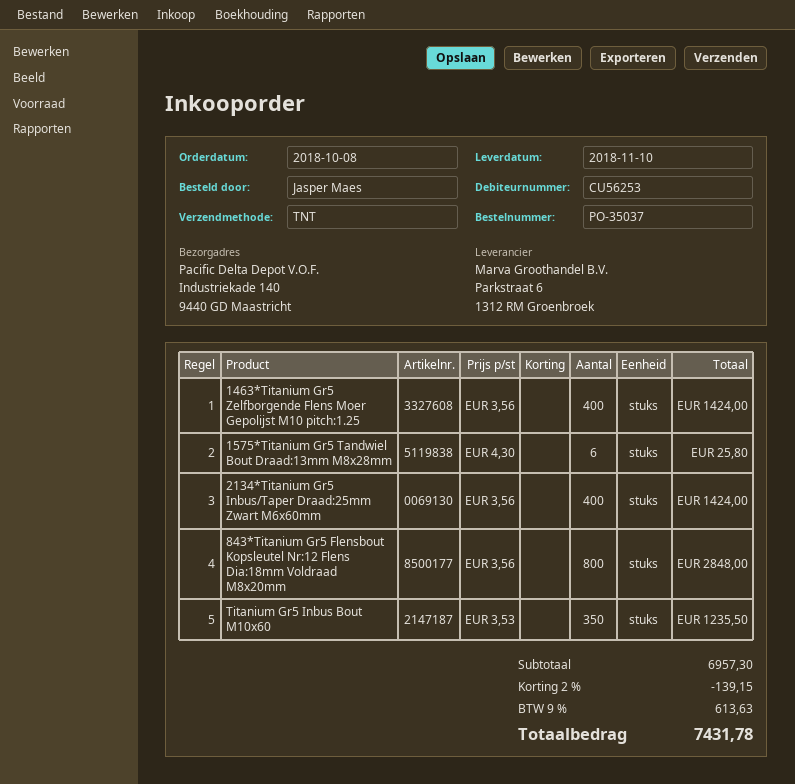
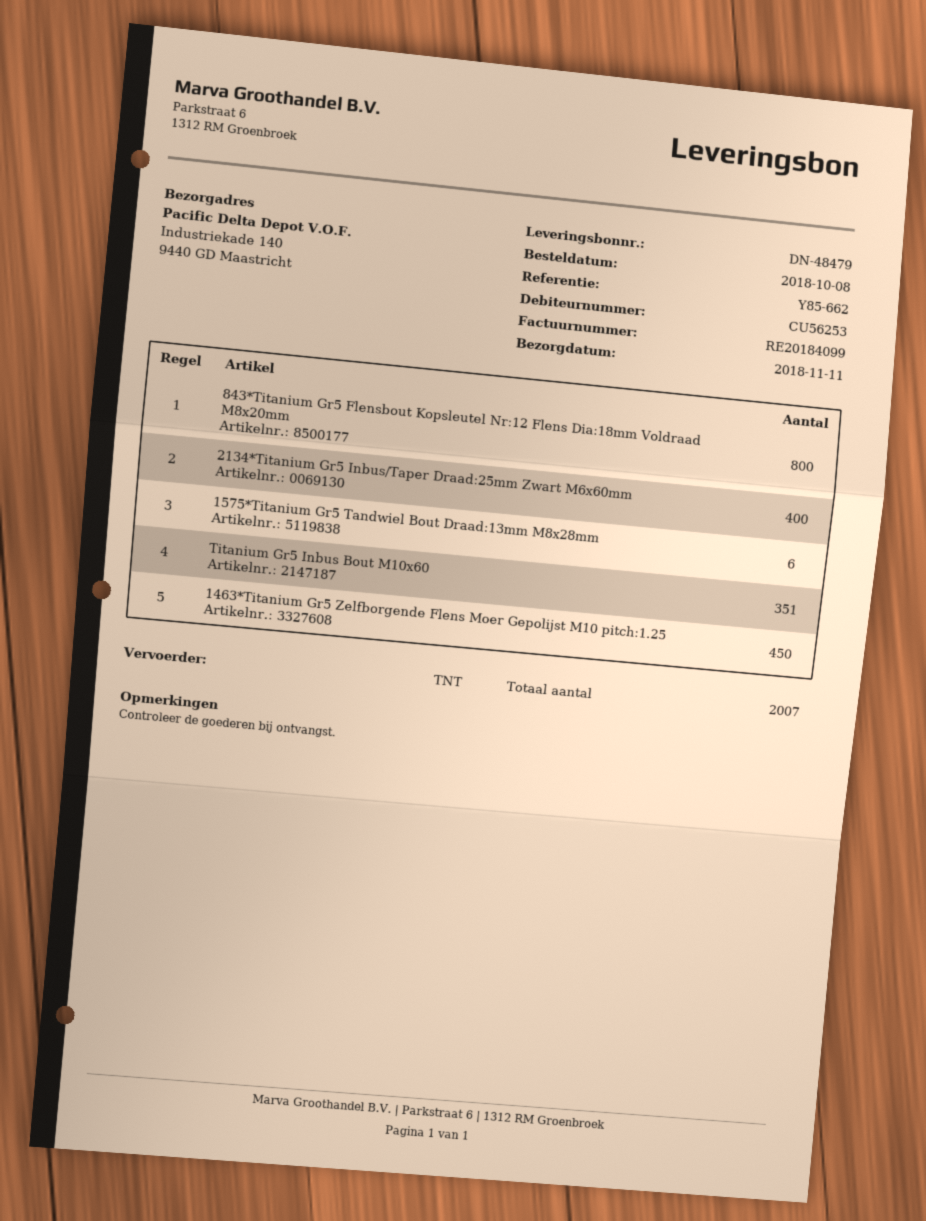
delivery date: 2018-11-10 -> 2018-11-11
1463*Titanium Gr5 Zelfborgende Flens Moer Gepolijst M10 pitch:1.25: 400 -> 450
Titanium Gr5 Inbus Bout M10x60: 350 -> 351

